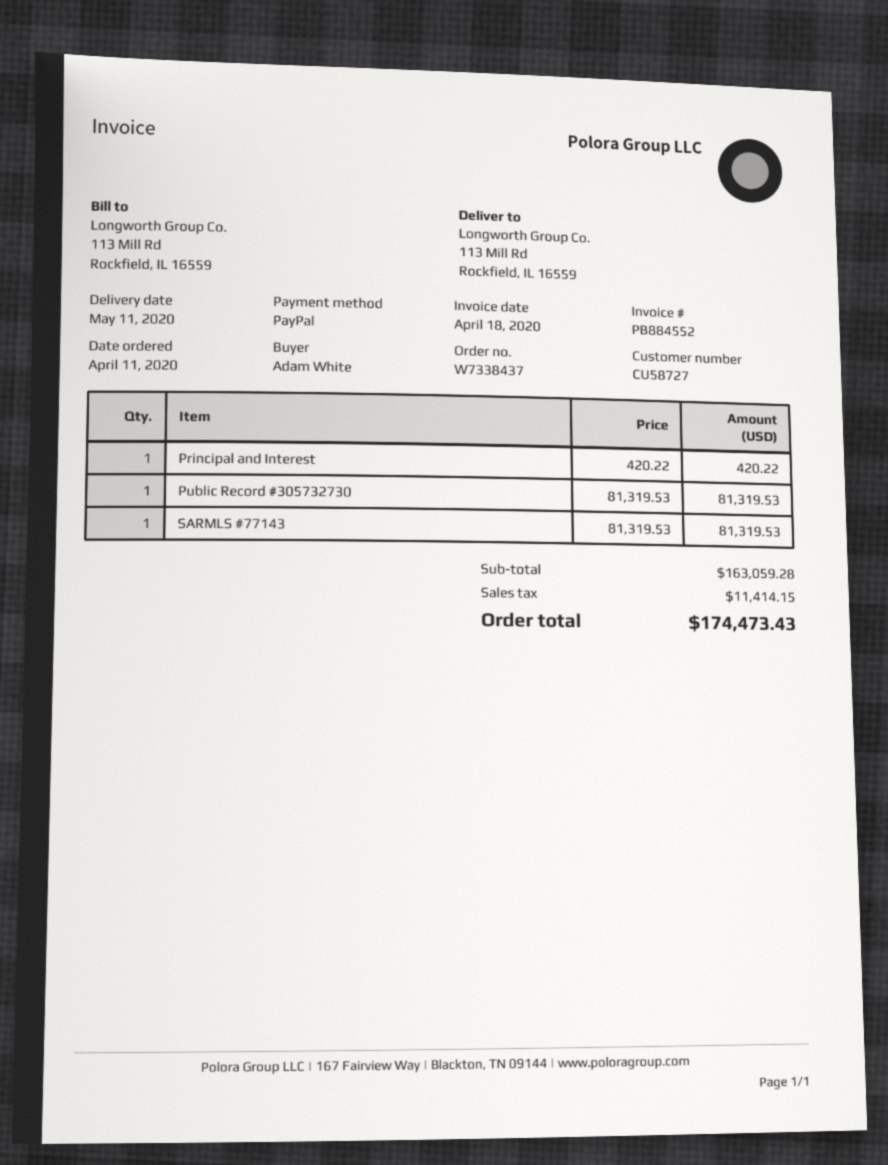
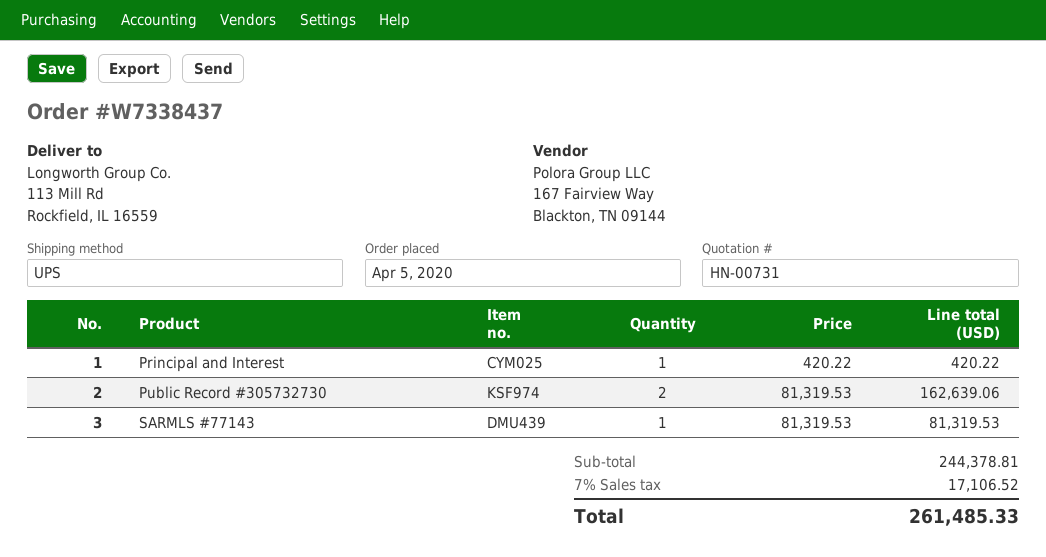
order date: 2020-04-11 -> 2020-04-05
Public Record #305732730: 1 x 81319.53 = 81319.53 -> 2 x 81319.53 = 162639.06
subtotal: 163059.28 -> 244378.81
tax: 11414.15 -> 17106.52
total: 174473.43 -> 261485.33

